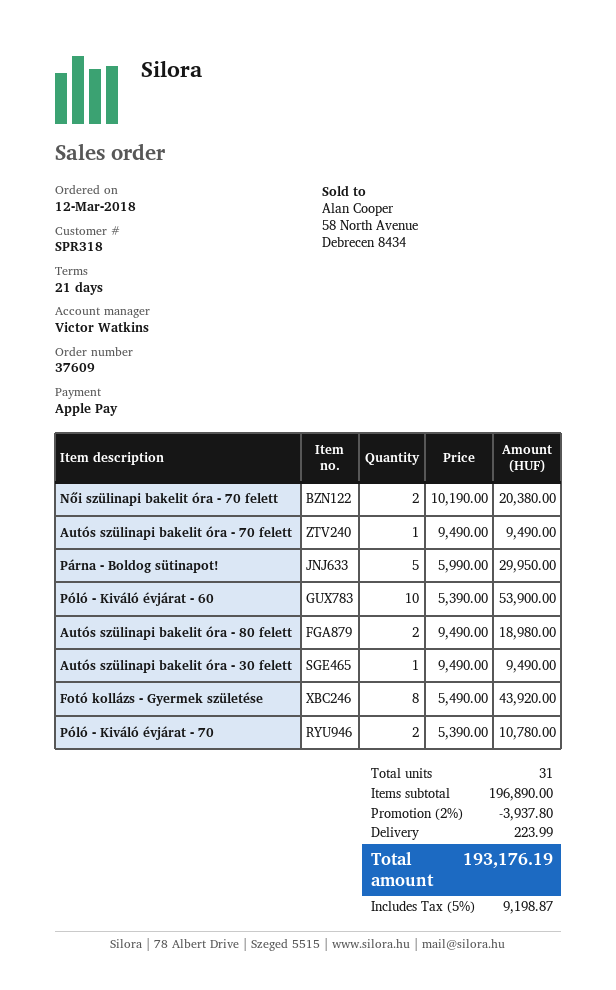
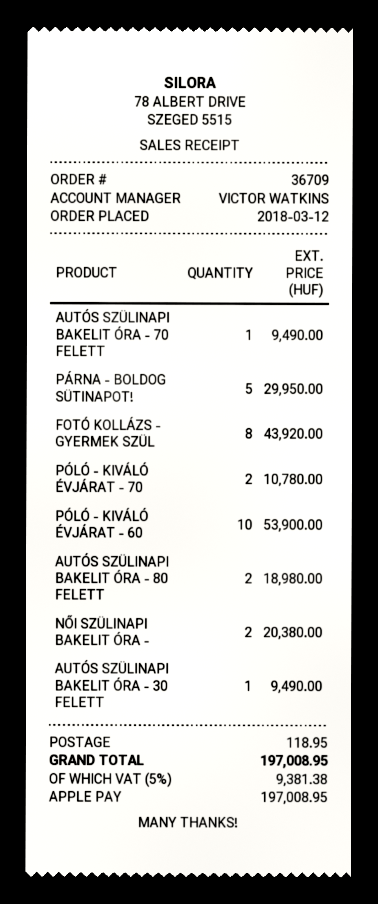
order number: 37609 -> 36709
discount: 2% = 3937.80 -> none
shipping: 223.99 -> 118.95
tax: 5% = 9198.87 -> 5% = 9381.38
total: 193176.19 -> 197008.95

